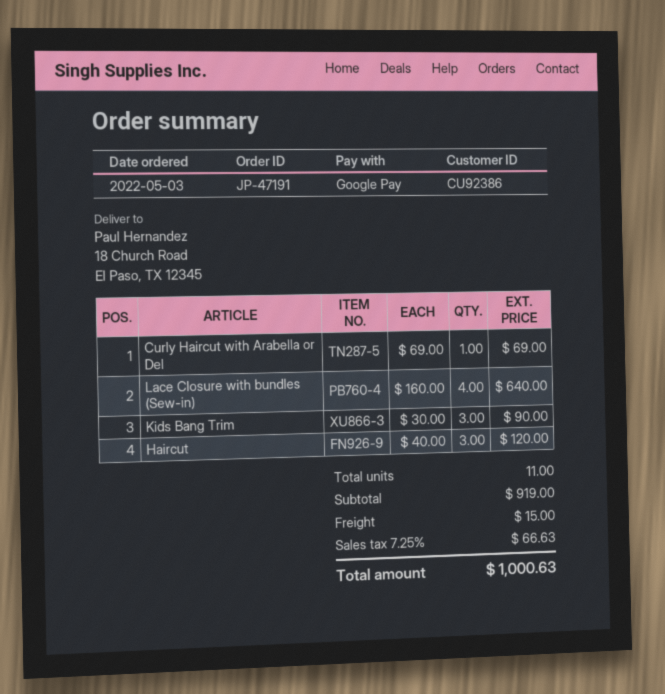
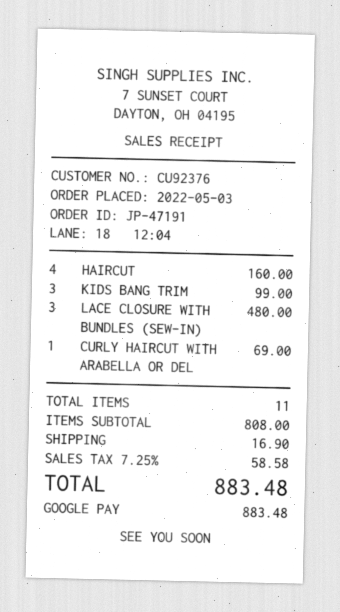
customer number: CU92386 -> CU92376
Lace Closure with bundles (Sew-in): 4 for 640.00 -> 3 for 480.00
Kids Bang Trim: 3 for 90.00 -> 3 for 99.00
Haircut: 3 for 120.00 -> 4 for 160.00
subtotal: 919.00 -> 808.00
shipping: 15.00 -> 16.90
tax: 7.25% = 66.63 -> 7.25% = 58.58
total: 1000.63 -> 883.48

